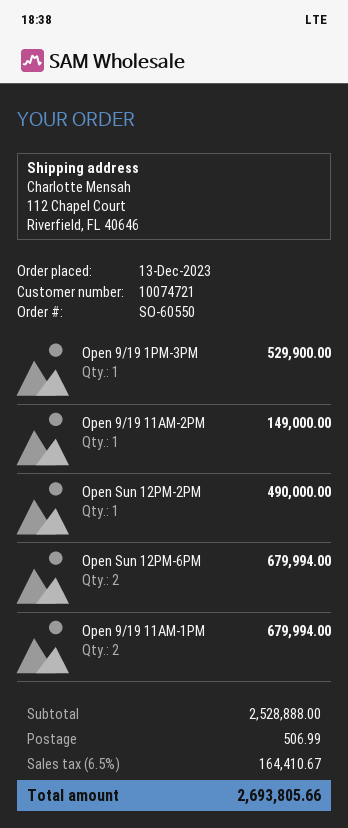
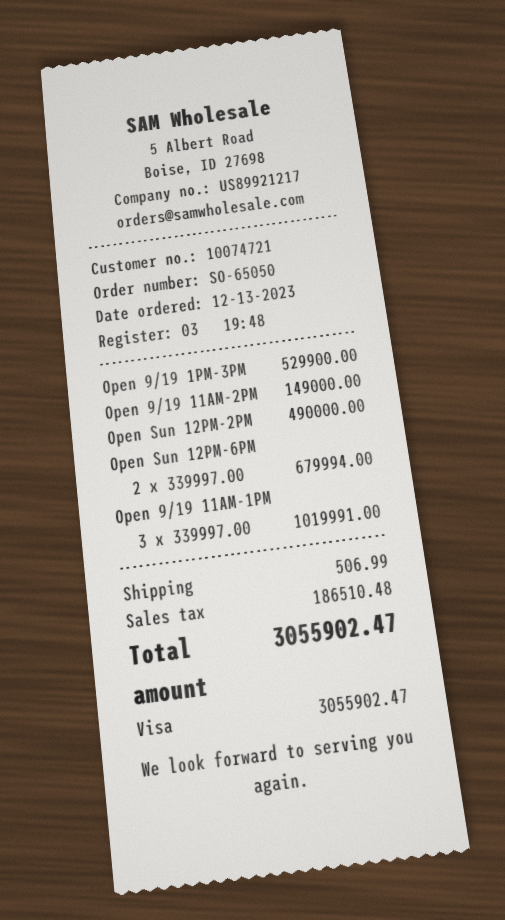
order number: SO-60550 -> SO-65050
Open 9/19 11AM-1PM: 2 for 679994.00 -> 3 for 1019991.00
tax: 164410.67 -> 186510.48
total: 2693805.66 -> 3055902.47

